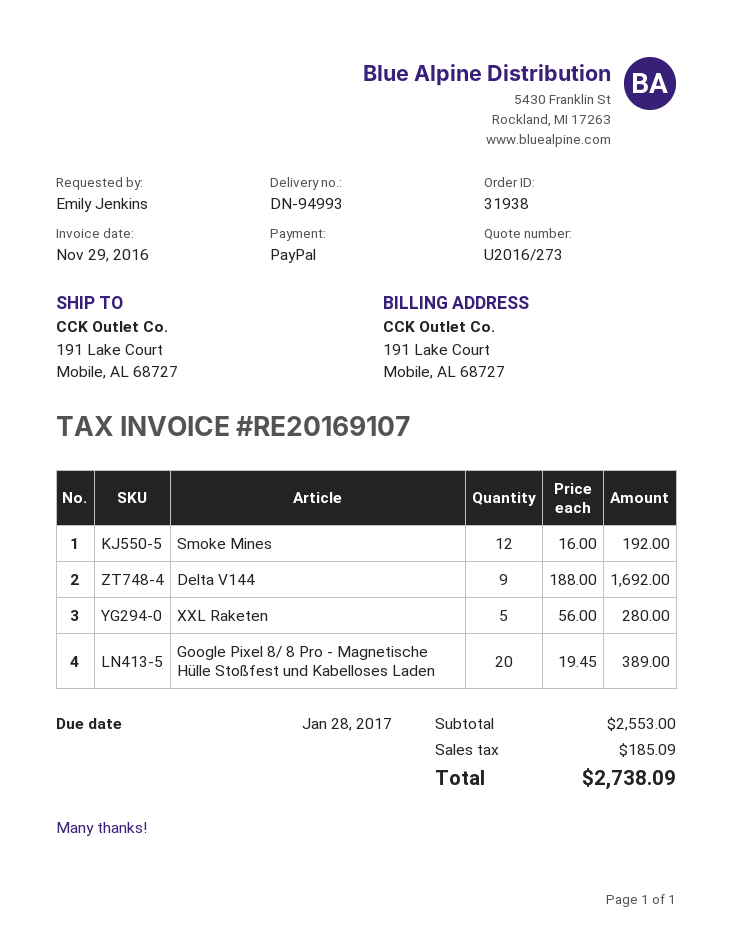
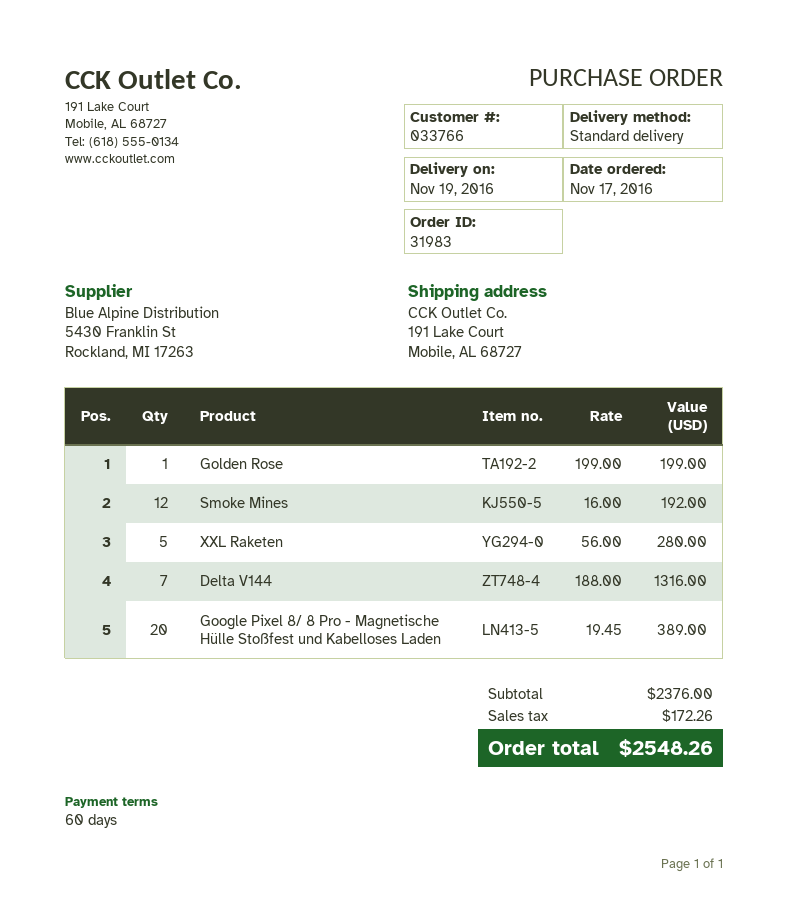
order number: 31938 -> 31983
Delta V144: 9 x 188.00 = 1692.00 -> 7 x 188.00 = 1316.00
Golden Rose: none -> 1 x 199.00 = 199.00
subtotal: 2553.00 -> 2376.00
tax: 185.09 -> 172.26
total: 2738.09 -> 2548.26

